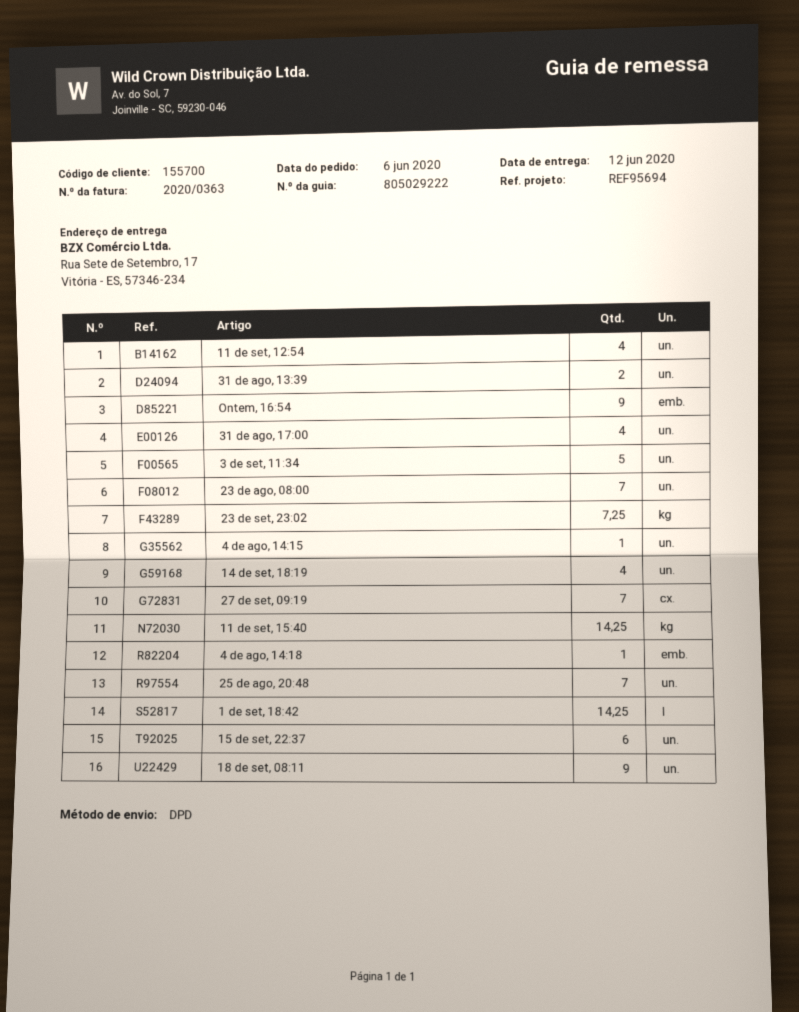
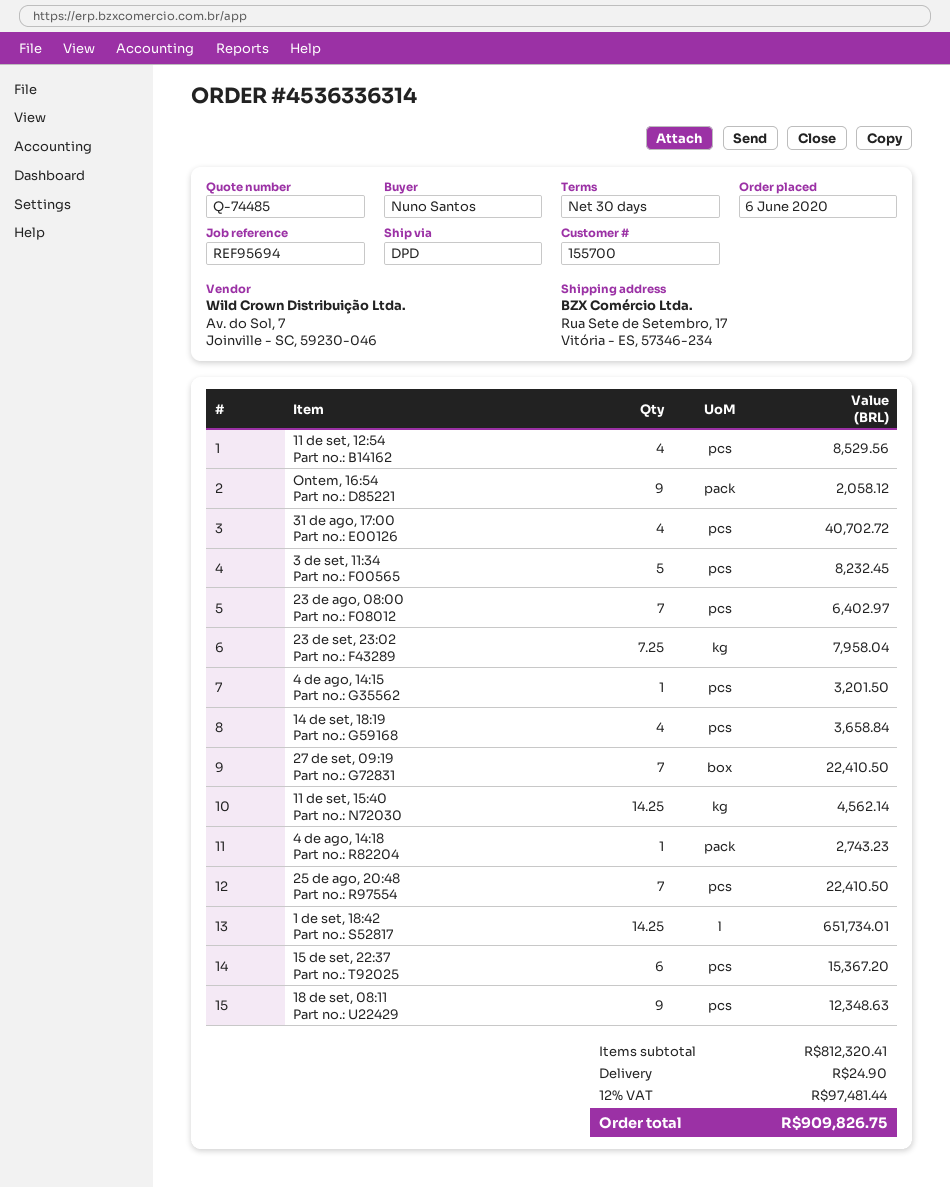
31 de ago, 13:39: 2 -> none

